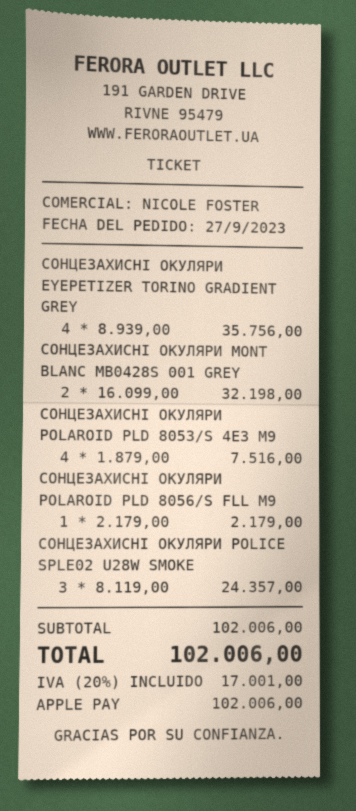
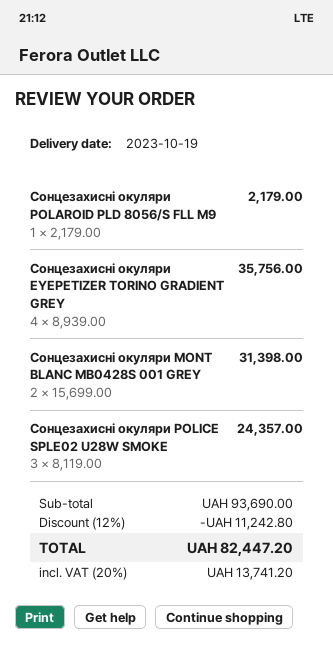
СОНЦЕЗАХИСНІ ОКУЛЯРИ MONT BLANC MB0428S 001 GREY: 2 x 16099.00 = 32198.00 -> 2 x 15699.00 = 31398.00
СОНЦЕЗАХИСНІ ОКУЛЯРИ POLAROID PLD 8053/S 4E3 M9: 4 x 1879.00 = 7516.00 -> none
subtotal: 102006.00 -> 93690.00
discount: none -> 12% = 11242.80
tax: 20% = 17001.00 -> 20% = 13741.20
total: 102006.00 -> 82447.20

